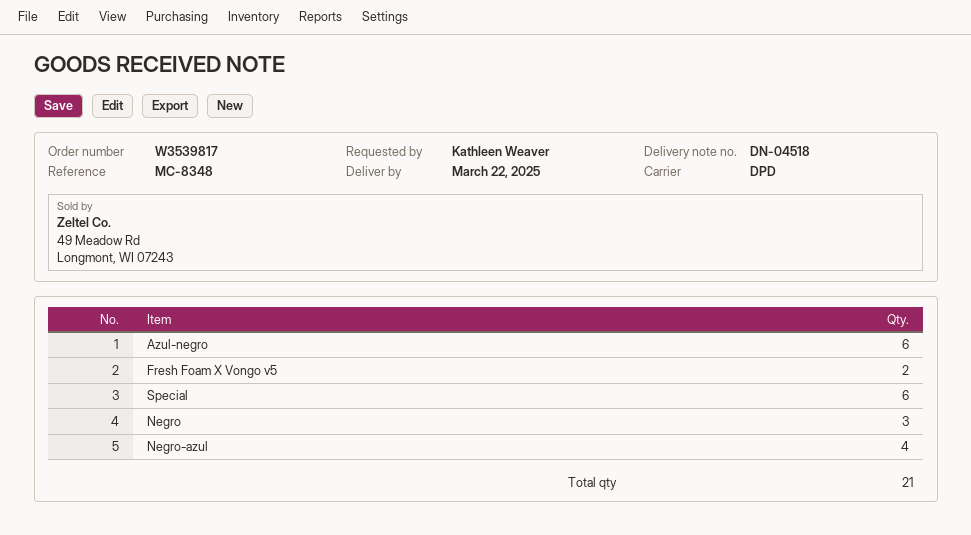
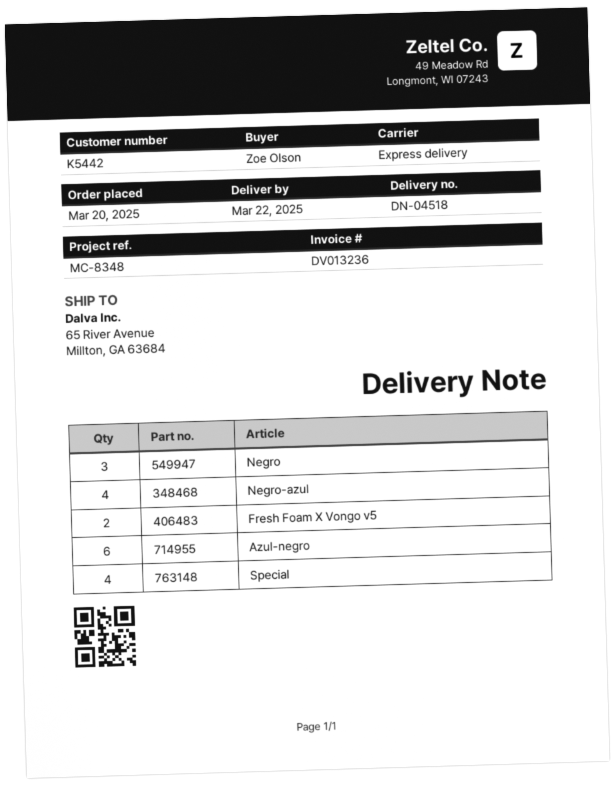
ordered by: Kathleen Weaver -> Zoe Olson
shipping method: DPD -> express
Special: 6 -> 4

